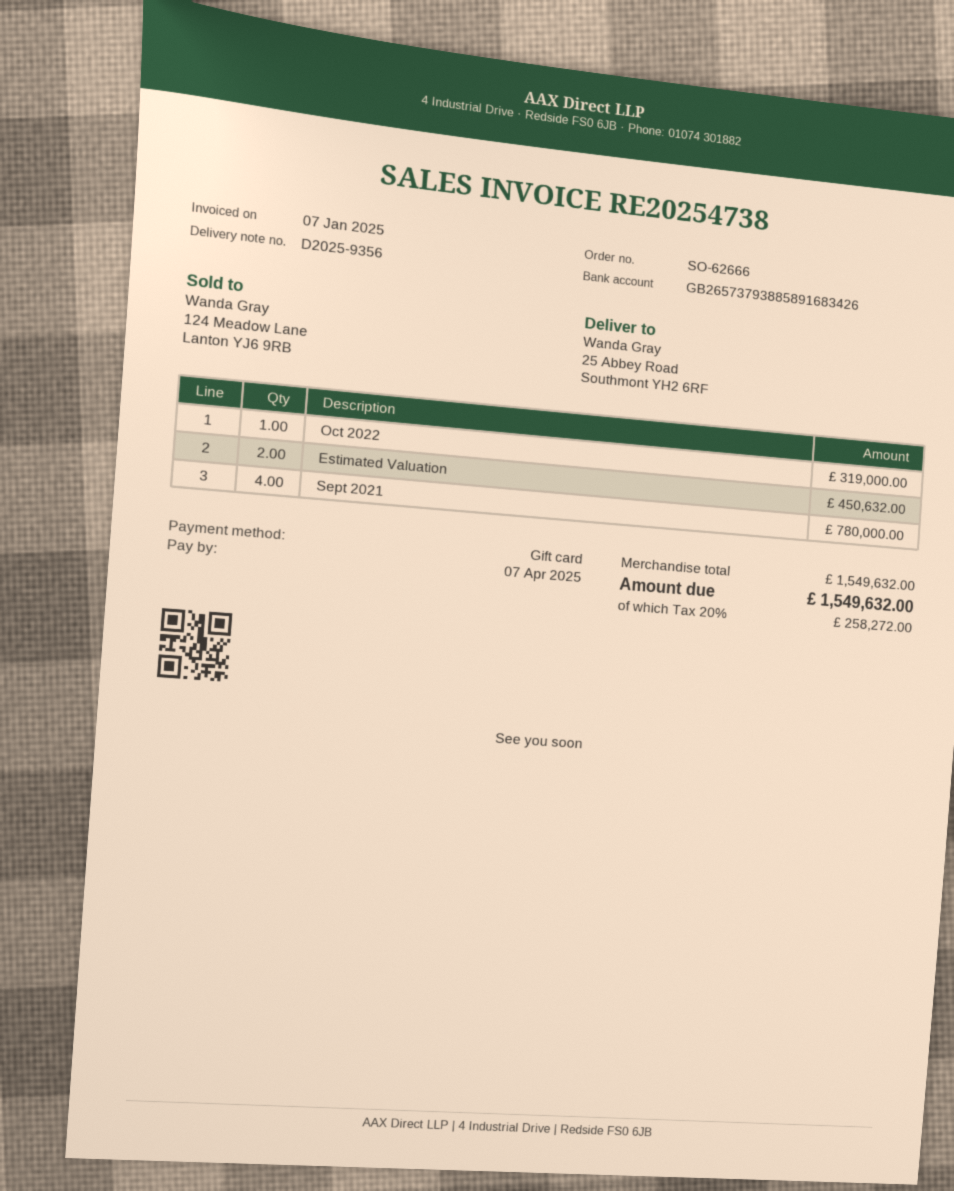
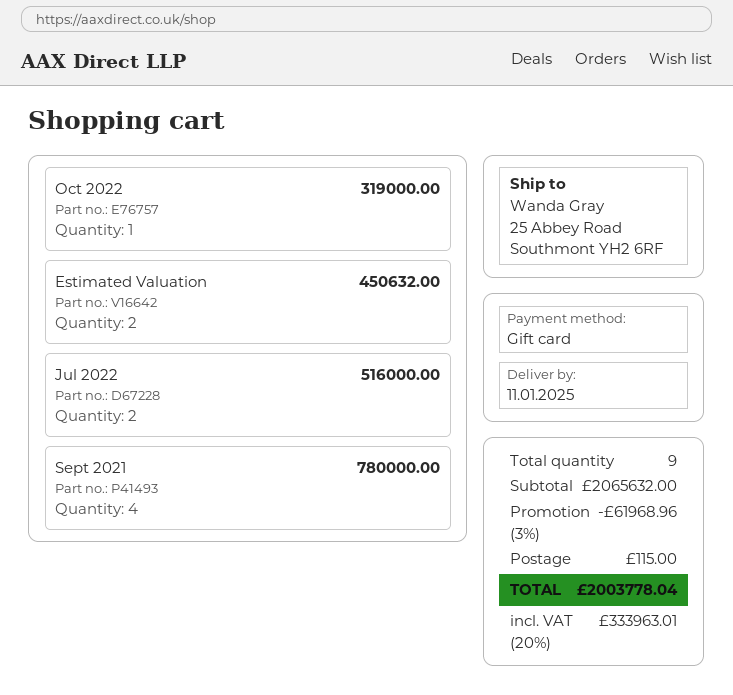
Jul 2022: none -> 2 for 516000.00
subtotal: 1549632.00 -> 2065632.00
discount: none -> 3% = 61968.96
shipping: none -> 115.00
tax: 20% = 258272.00 -> 20% = 333963.01
total: 1549632.00 -> 2003778.04

